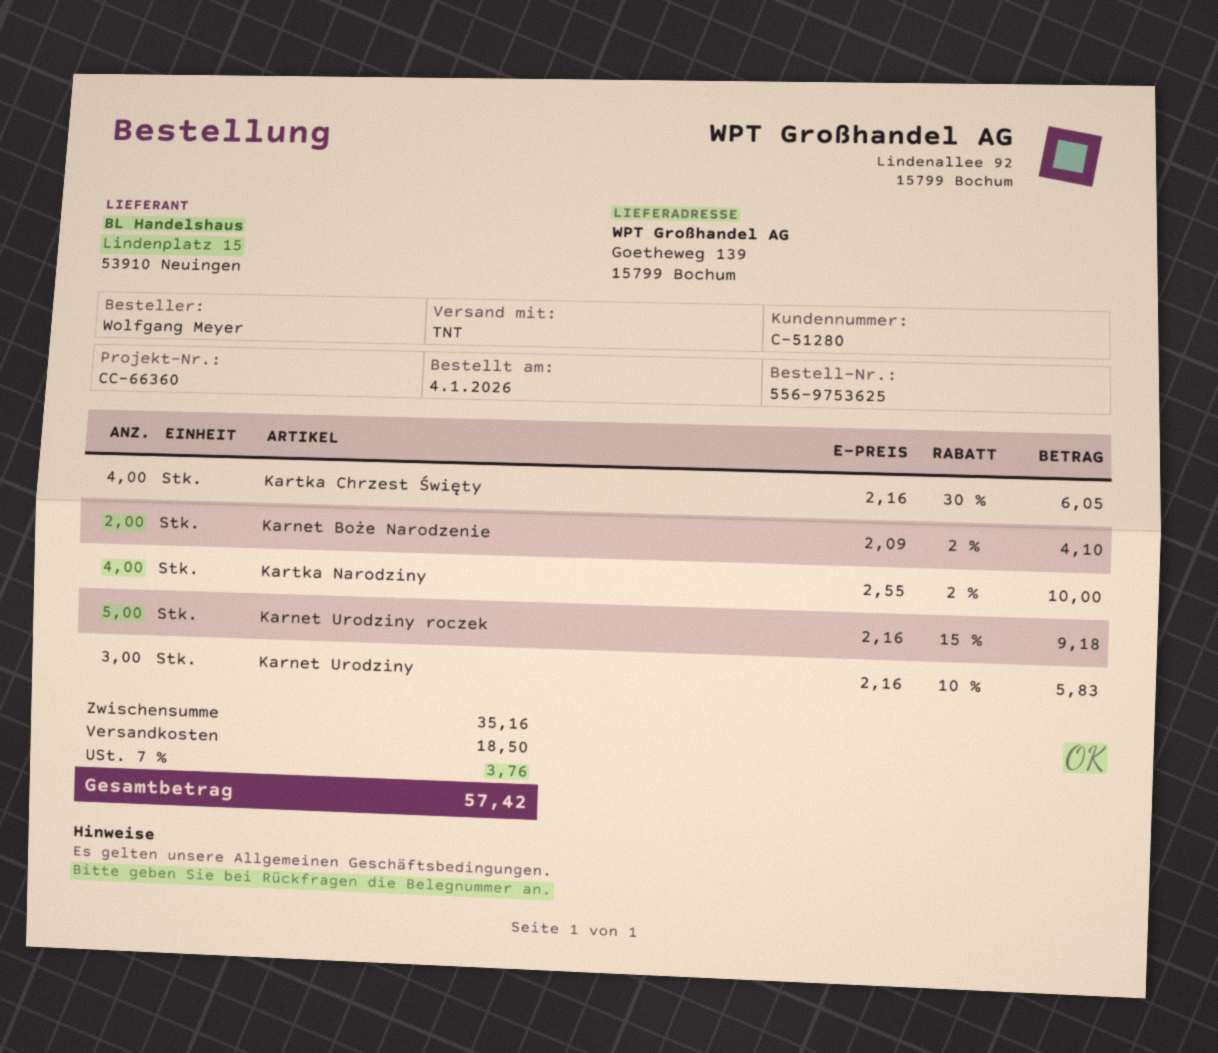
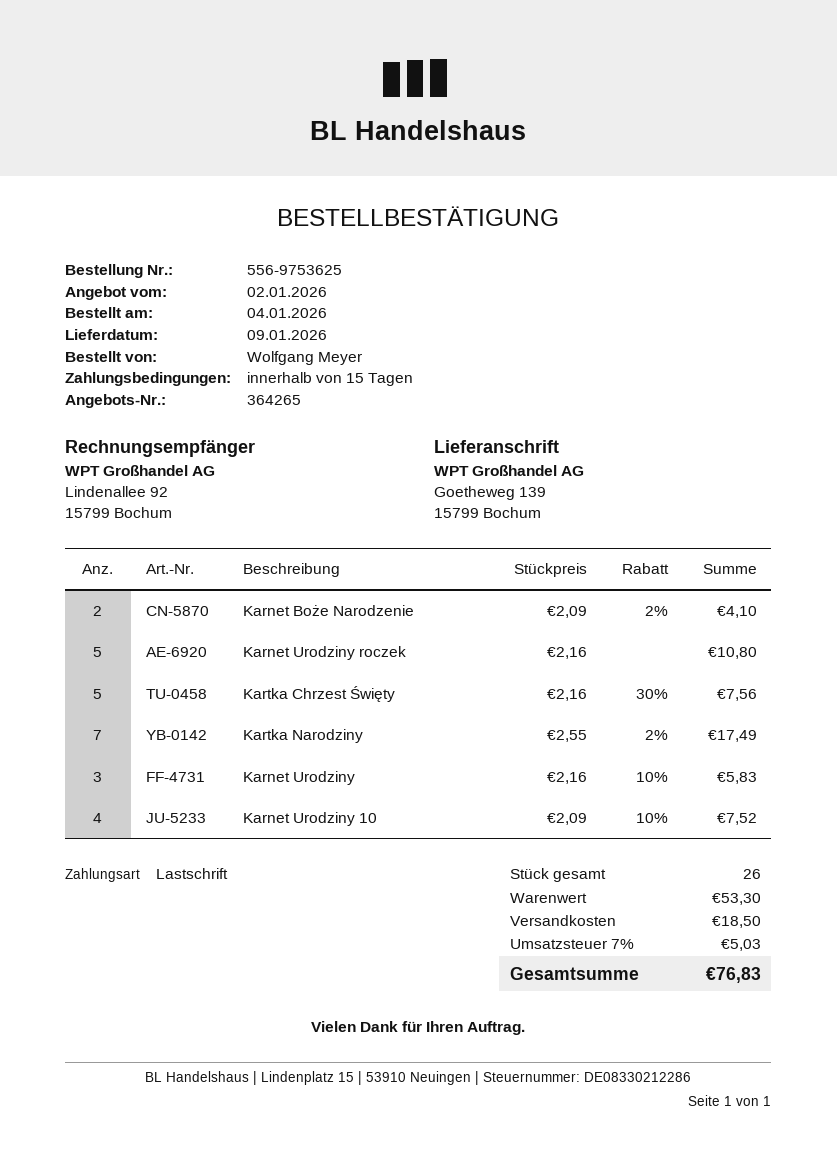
Kartka Chrzest Święty: 4 x 2.16 - 30% = 6.05 -> 5 x 2.16 - 30% = 7.56
Kartka Narodziny: 4 x 2.55 - 2% = 10.00 -> 7 x 2.55 - 2% = 17.49
Karnet Urodziny roczek: 5 x 2.16 - 15% = 9.18 -> 5 x 2.16 = 10.80
Karnet Urodziny 10: none -> 4 x 2.09 - 10% = 7.52
subtotal: 35.16 -> 53.30
tax: 7% = 3.76 -> 7% = 5.03
total: 57.42 -> 76.83

